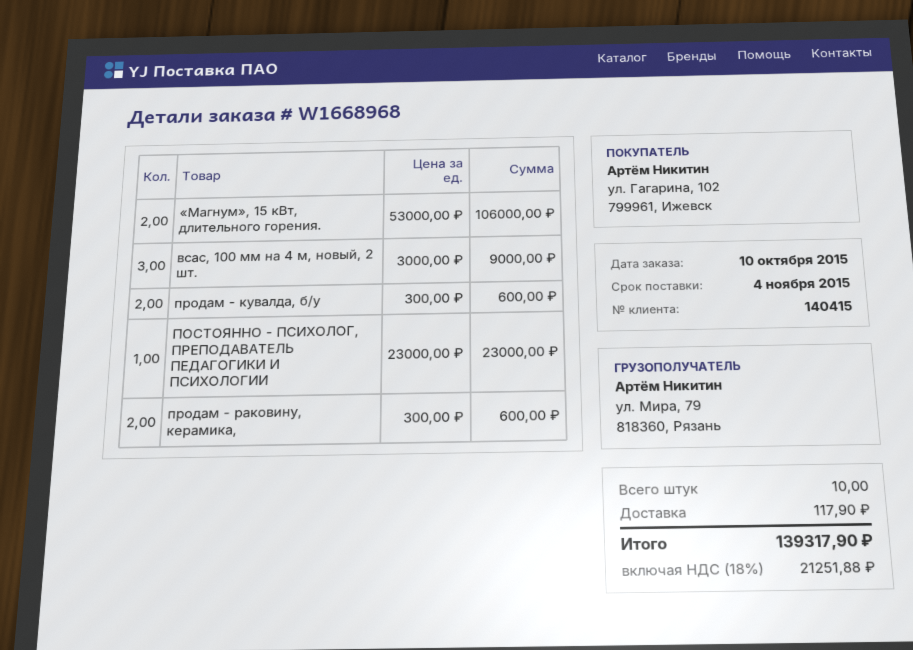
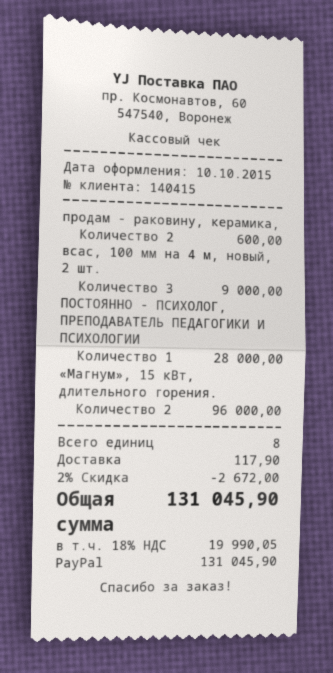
«Магнум», 15 кВт, длительного горения.: 2 for 106000.00 -> 2 for 96000.00
продам - кувалда, б/у: 2 for 600.00 -> none
ПОСТОЯННО - ПСИХОЛОГ, ПРЕПОДАВАТЕЛЬ ПЕДАГОГИКИ И ПСИХОЛОГИИ: 1 for 23000.00 -> 1 for 28000.00
total quantity: 10 -> 8
discount: none -> 2% = 2672.00
tax: 18% = 21251.88 -> 18% = 19990.05
total: 139317.90 -> 131045.90

